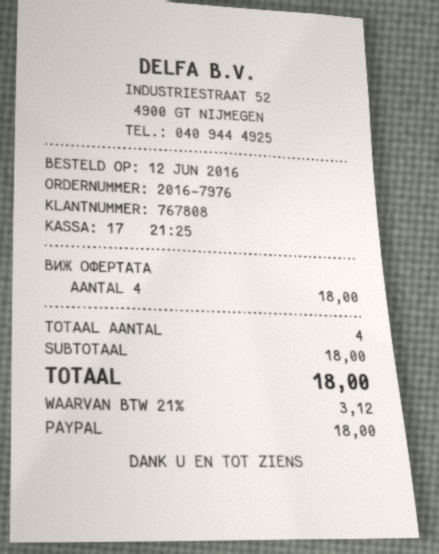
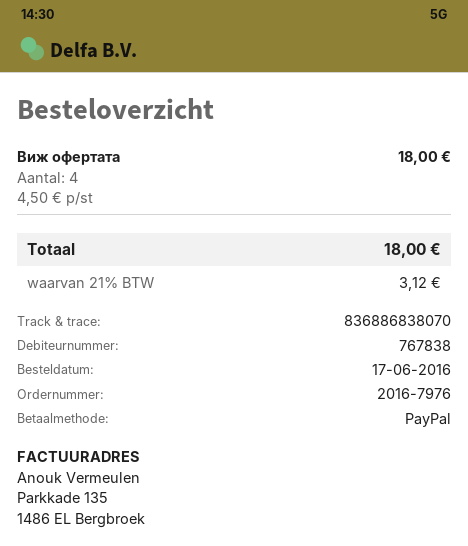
order date: 2016-06-12 -> 2016-06-17
customer number: 767808 -> 767838

